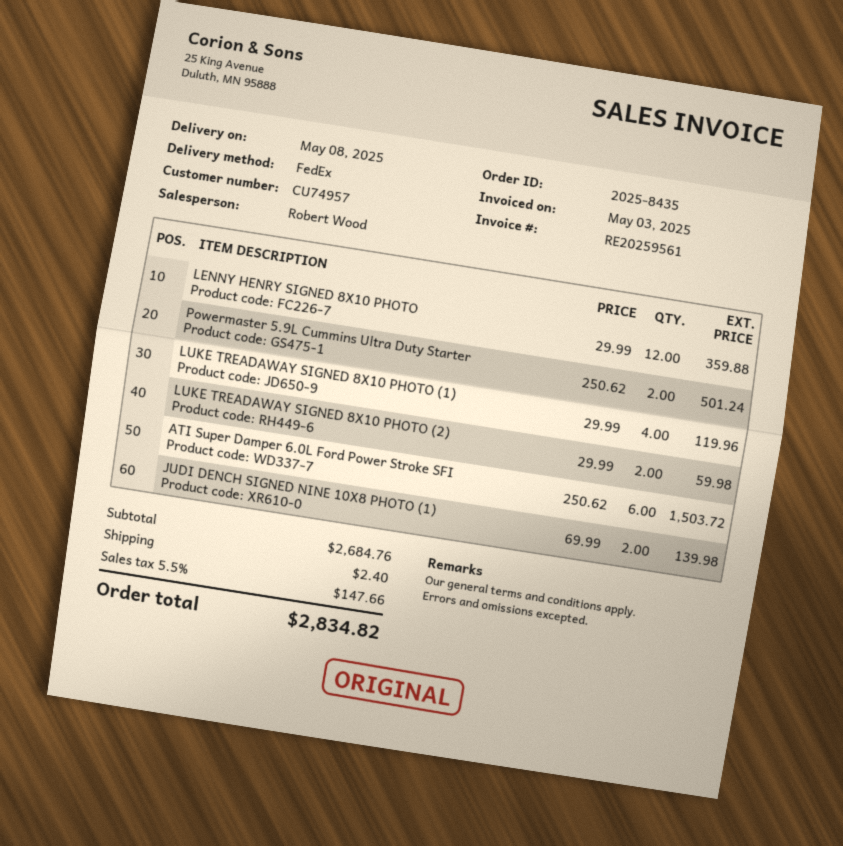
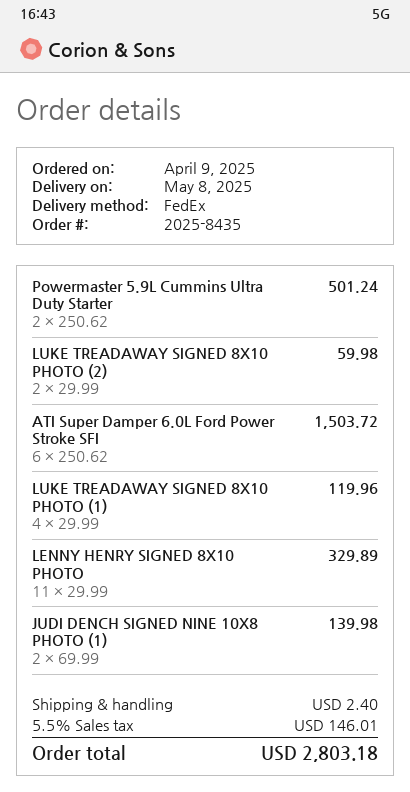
LENNY HENRY SIGNED 8X10 PHOTO: 12 x 29.99 = 359.88 -> 11 x 29.99 = 329.89
tax: 5.5% = 147.66 -> 5.5% = 146.01
total: 2834.82 -> 2803.18

